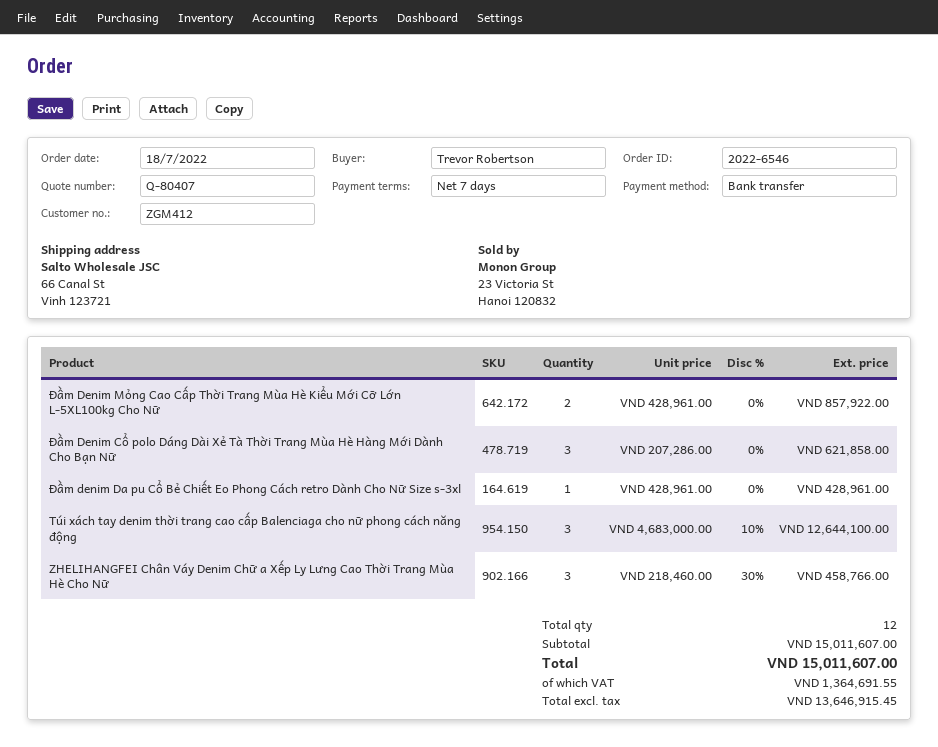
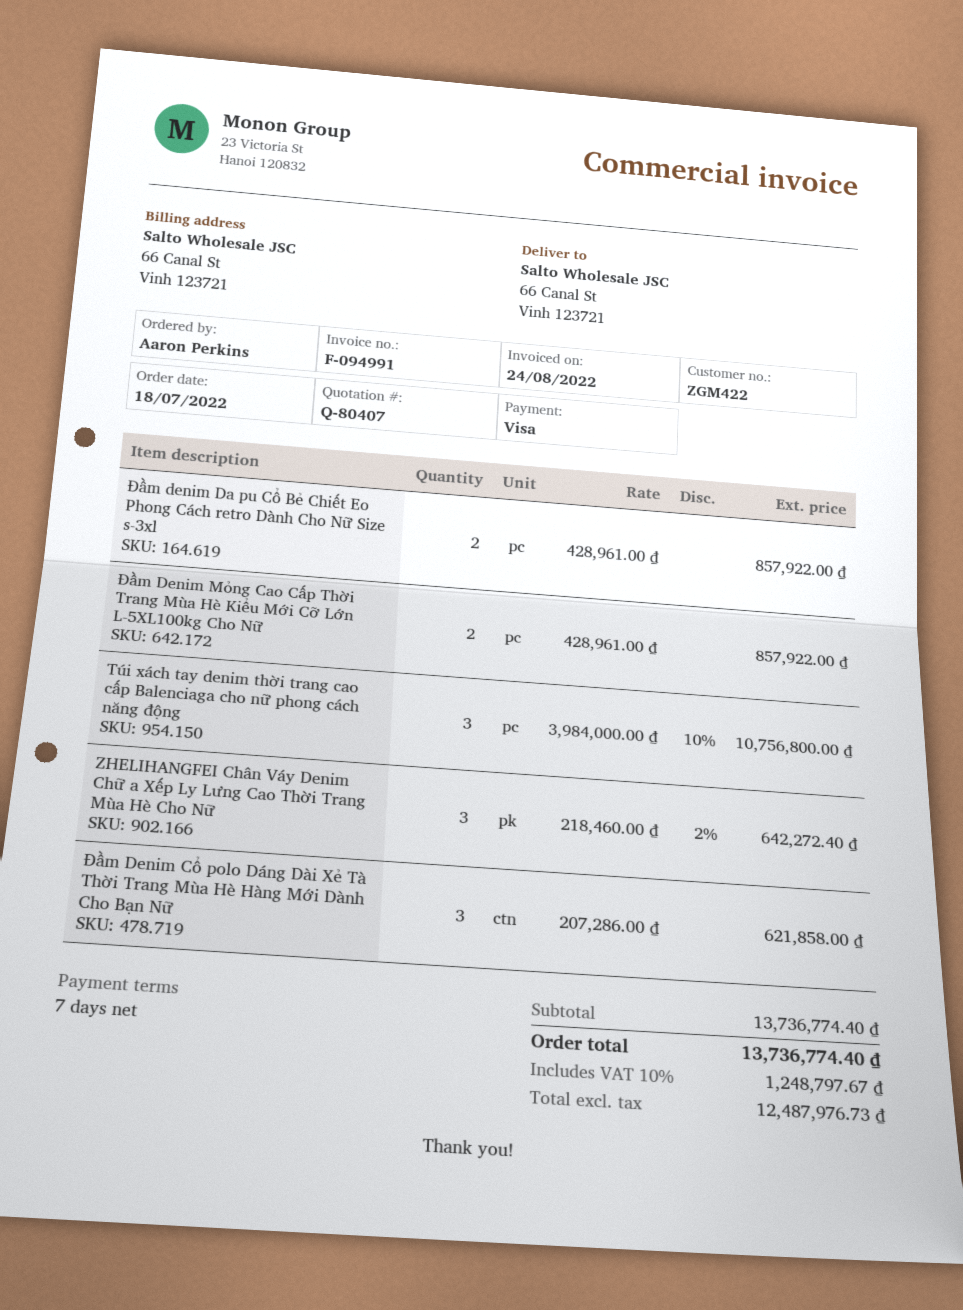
customer number: ZGM412 -> ZGM422
ordered by: Trevor Robertson -> Aaron Perkins
payment method: bank transfer -> Visa
Đầm denim Da pu Cổ Bẻ Chiết Eo Phong Cách retro Dành Cho Nữ Size s-3xl: 1 x 428961.00 = 428961.00 -> 2 x 428961.00 = 857922.00
Túi xách tay denim thời trang cao cấp Balenciaga cho nữ phong cách năng động: 3 x 4683000.00 - 10% = 12644100.00 -> 3 x 3984000.00 - 10% = 10756800.00
ZHELIHANGFEI Chân Váy Denim Chữ a Xếp Ly Lưng Cao Thời Trang Mùa Hè Cho Nữ: 3 x 218460.00 - 30% = 458766.00 -> 3 x 218460.00 - 2% = 642272.40
subtotal: 15011607.00 -> 13736774.40
net: 13646915.45 -> 12487976.73
tax: 1364691.55 -> 1248797.67
total: 15011607.00 -> 13736774.40

